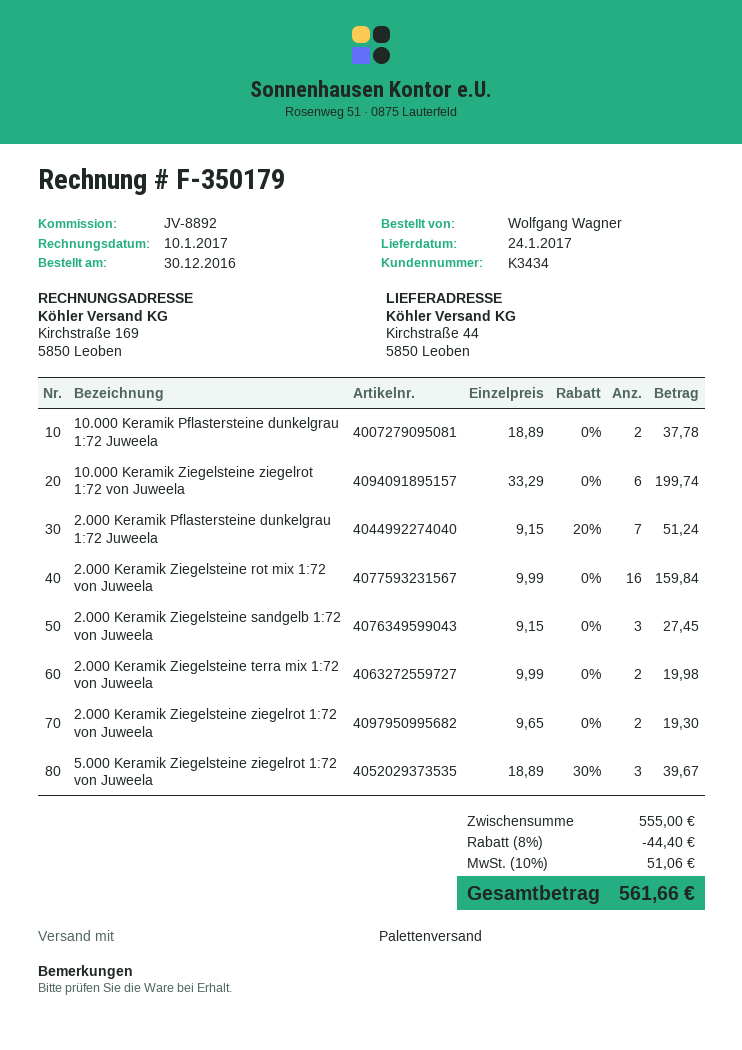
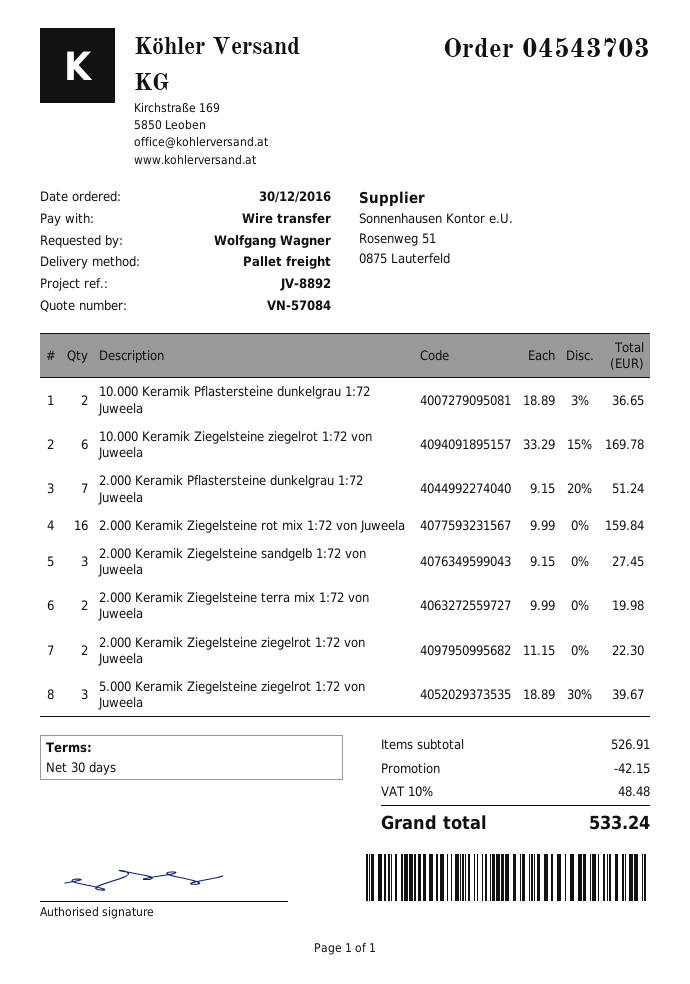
10.000 Keramik Pflastersteine dunkelgrau 1:72 Juweela: 2 x 18.89 = 37.78 -> 2 x 18.89 - 3% = 36.65
10.000 Keramik Ziegelsteine ziegelrot 1:72 von Juweela: 6 x 33.29 = 199.74 -> 6 x 33.29 - 15% = 169.78
2.000 Keramik Ziegelsteine ziegelrot 1:72 von Juweela: 2 x 9.65 = 19.30 -> 2 x 11.15 = 22.30
subtotal: 555.00 -> 526.91
discount: 44.40 -> 42.15
tax: 10% = 51.06 -> 10% = 48.48
total: 561.66 -> 533.24

